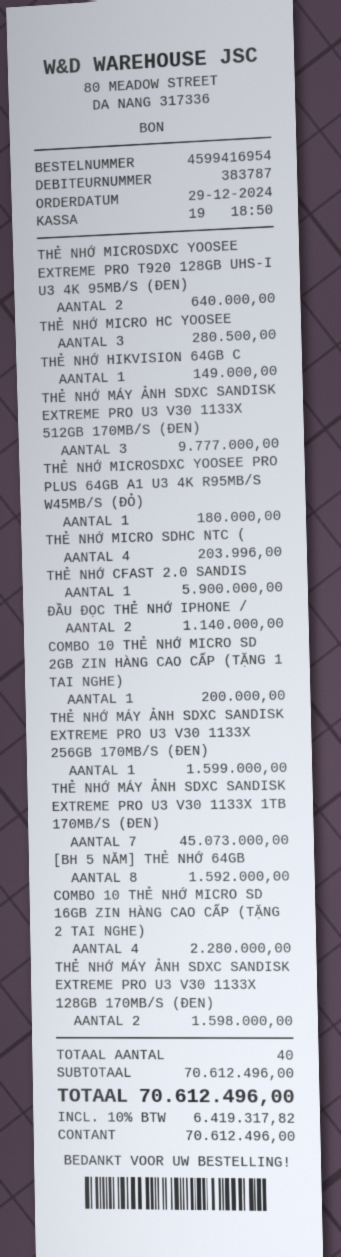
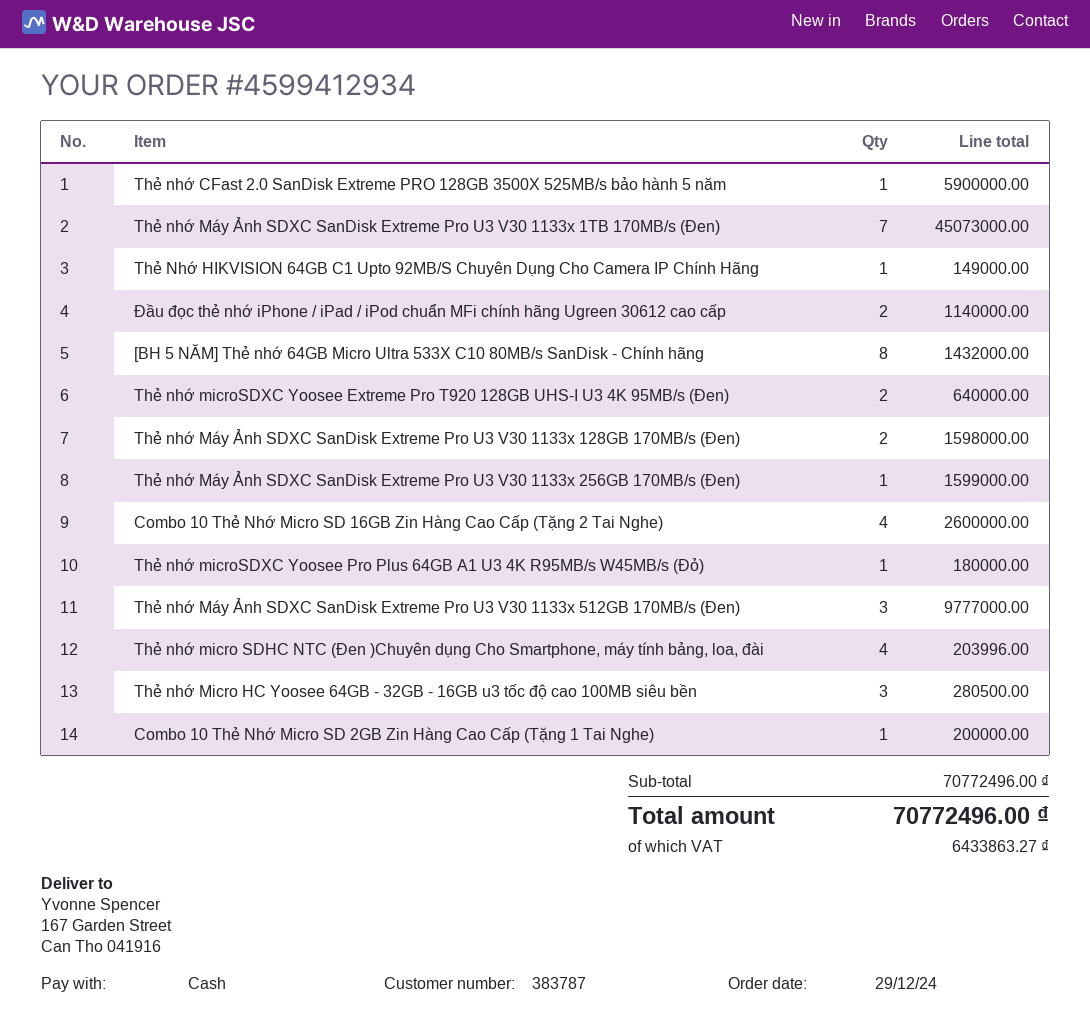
order number: 4599416954 -> 4599412934
[BH 5 NĂM] THẺ NHỚ 64GB: 8 for 1592000.00 -> 8 for 1432000.00
COMBO 10 THẺ NHỚ MICRO SD 16GB ZIN HÀNG CAO CẤP (TẶNG 2 TAI NGHE): 4 for 2280000.00 -> 4 for 2600000.00
subtotal: 70612496.00 -> 70772496.00
tax: 6419317.82 -> 6433863.27
total: 70612496.00 -> 70772496.00

